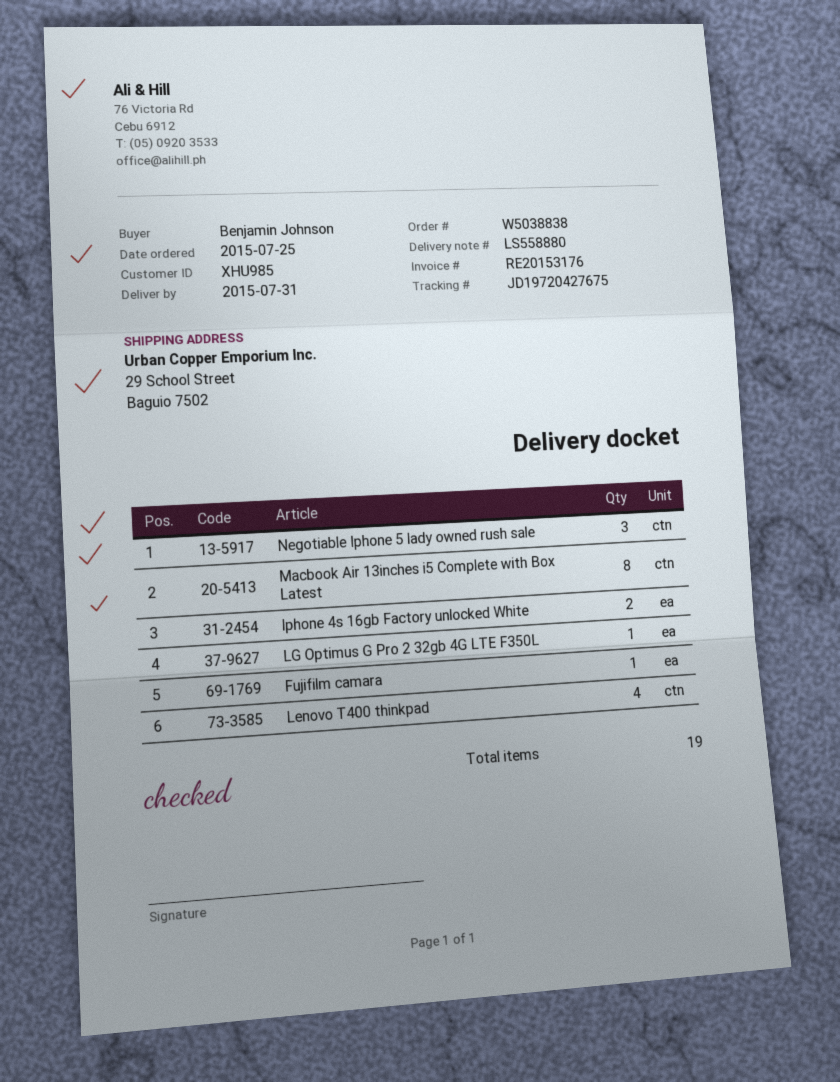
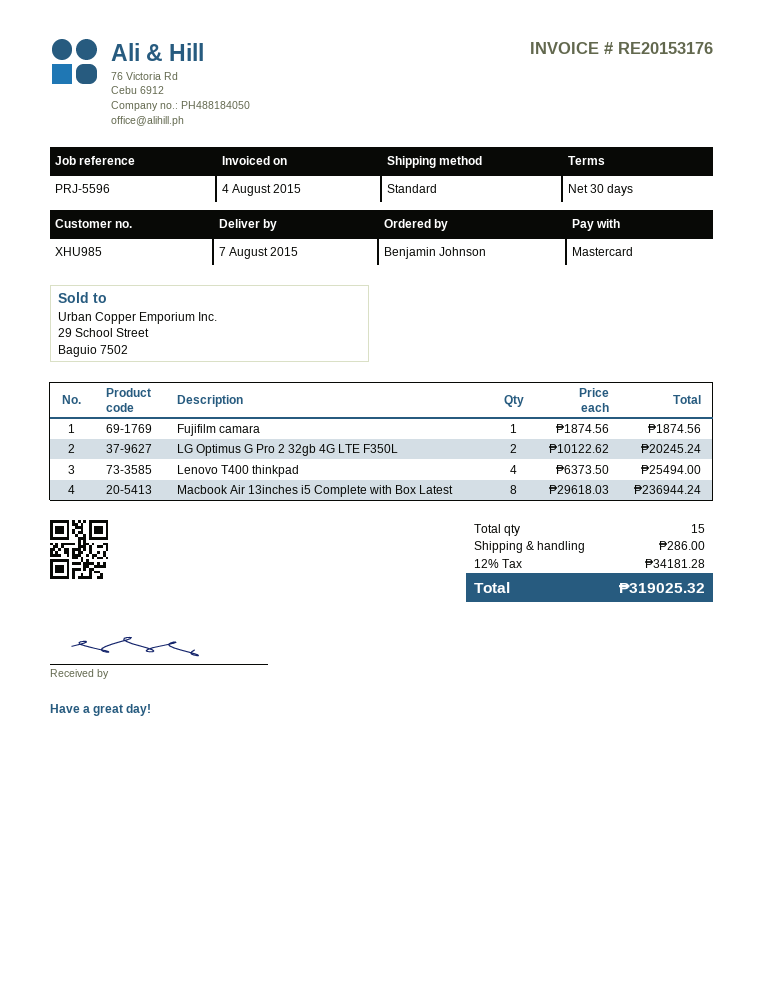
delivery date: 2015-07-31 -> 2015-08-07
Negotiable Iphone 5 lady owned rush sale: 3 -> none
Iphone 4s 16gb Factory unlocked White: 2 -> none
LG Optimus G Pro 2 32gb 4G LTE F350L: 1 -> 2
total quantity: 19 -> 15

